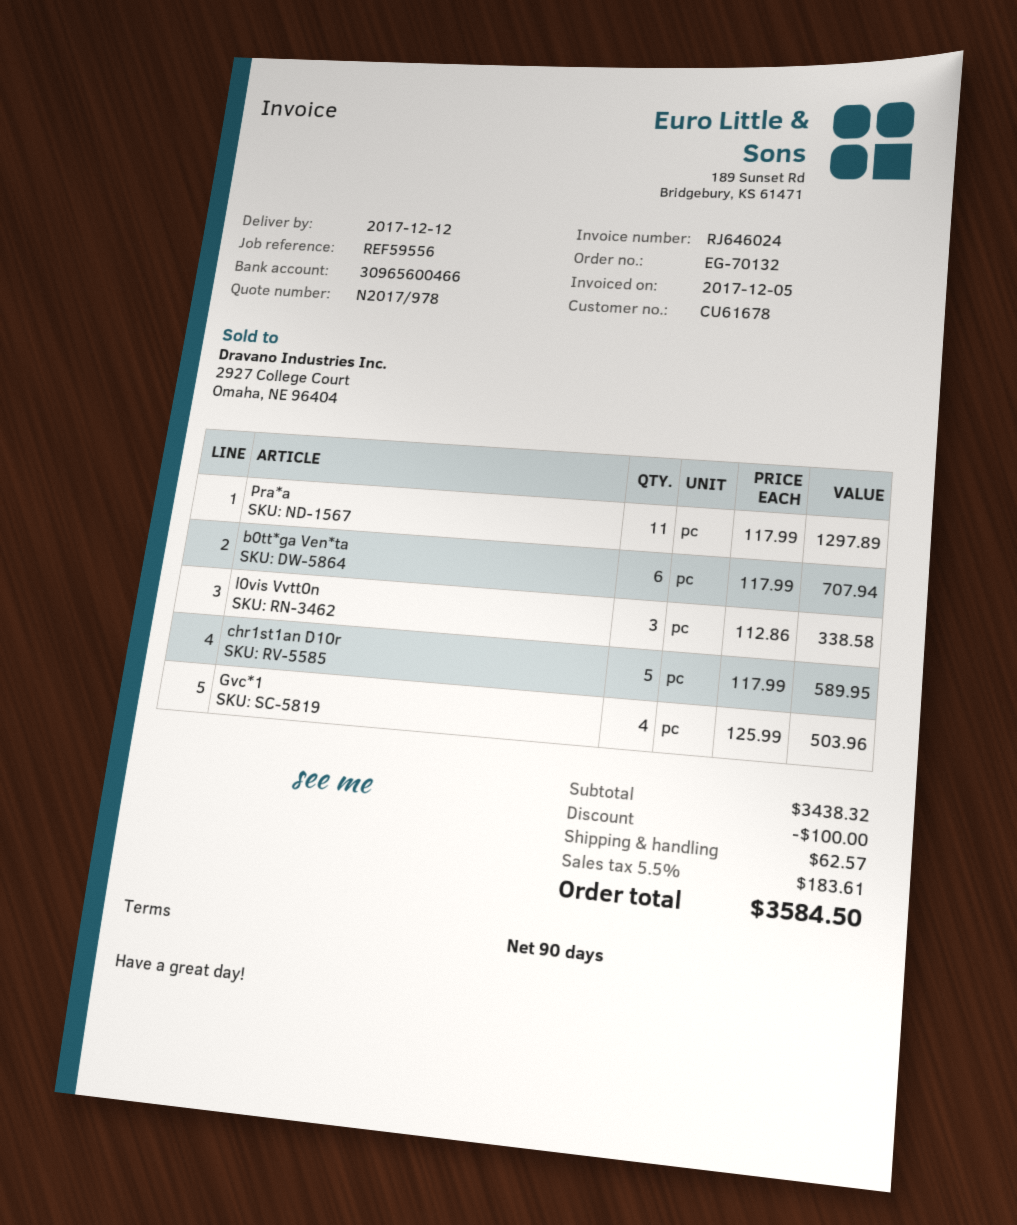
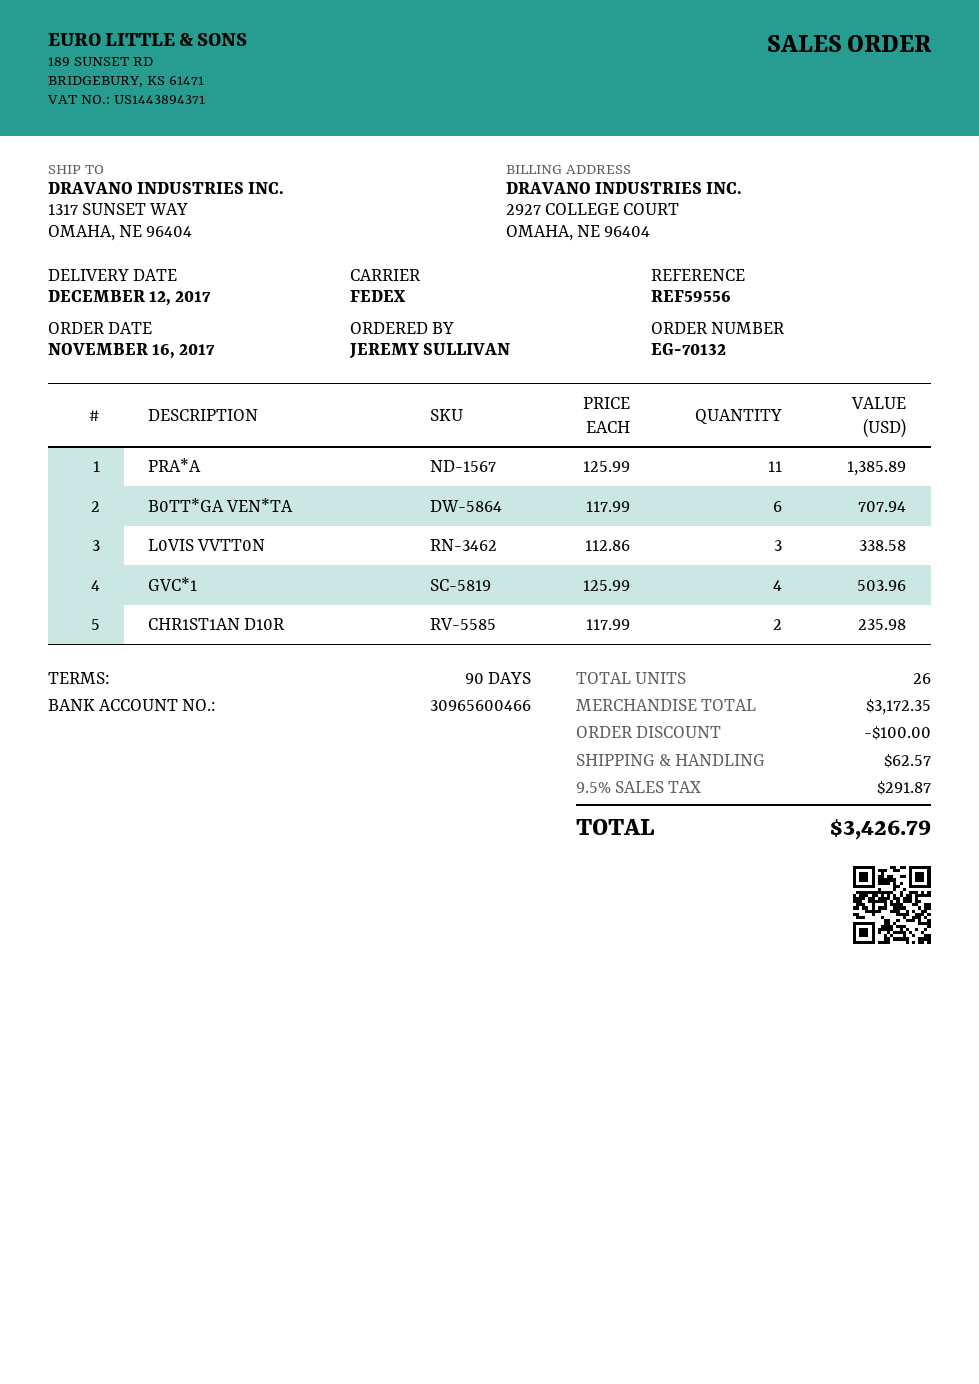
Pra*a: 11 x 117.99 = 1297.89 -> 11 x 125.99 = 1385.89
chr1st1an D10r: 5 x 117.99 = 589.95 -> 2 x 117.99 = 235.98
subtotal: 3438.32 -> 3172.35
tax: 5.5% = 183.61 -> 9.5% = 291.87
total: 3584.50 -> 3426.79

